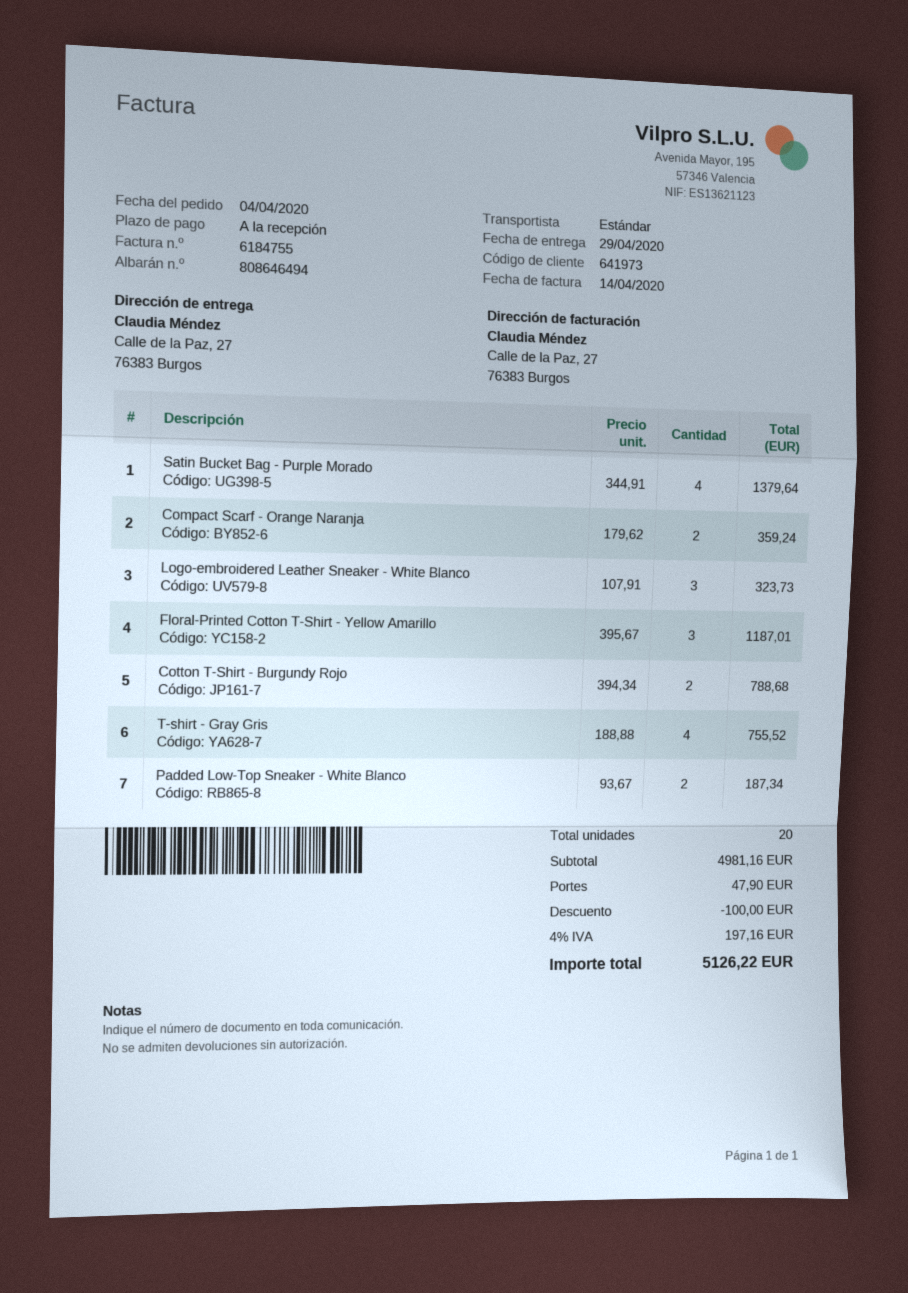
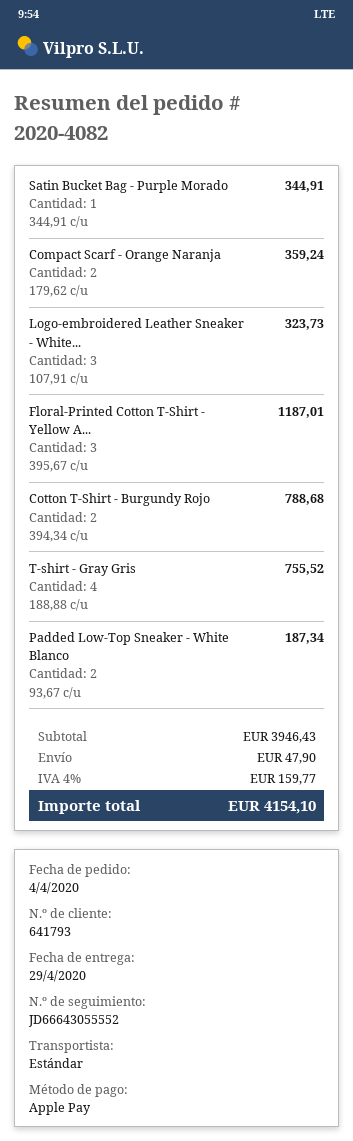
customer number: 641973 -> 641793
Satin Bucket Bag - Purple Morado: 4 x 344.91 = 1379.64 -> 1 x 344.91 = 344.91
subtotal: 4981.16 -> 3946.43
discount: 100.00 -> none
tax: 4% = 197.16 -> 4% = 159.77
total: 5126.22 -> 4154.10

